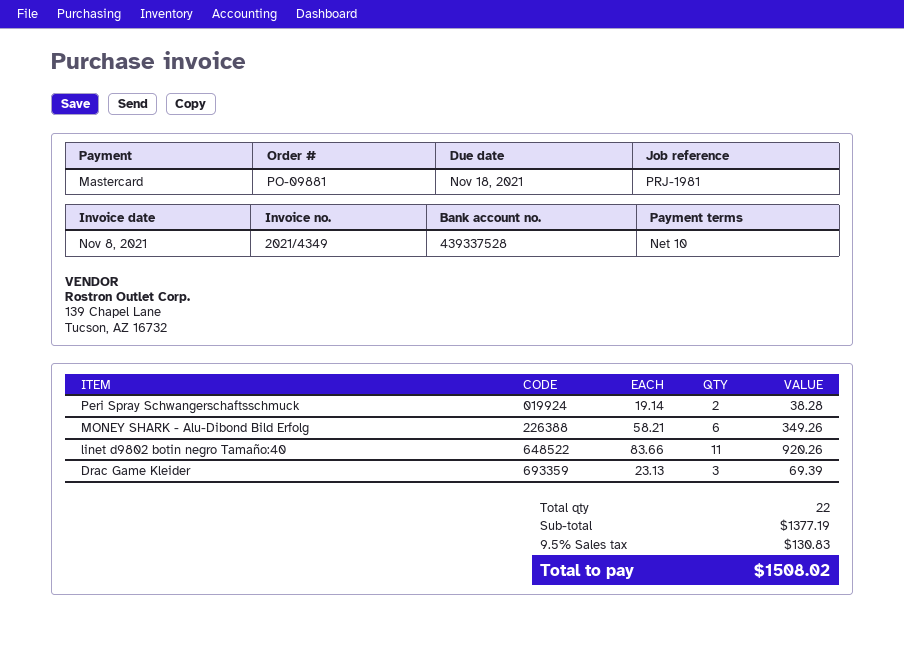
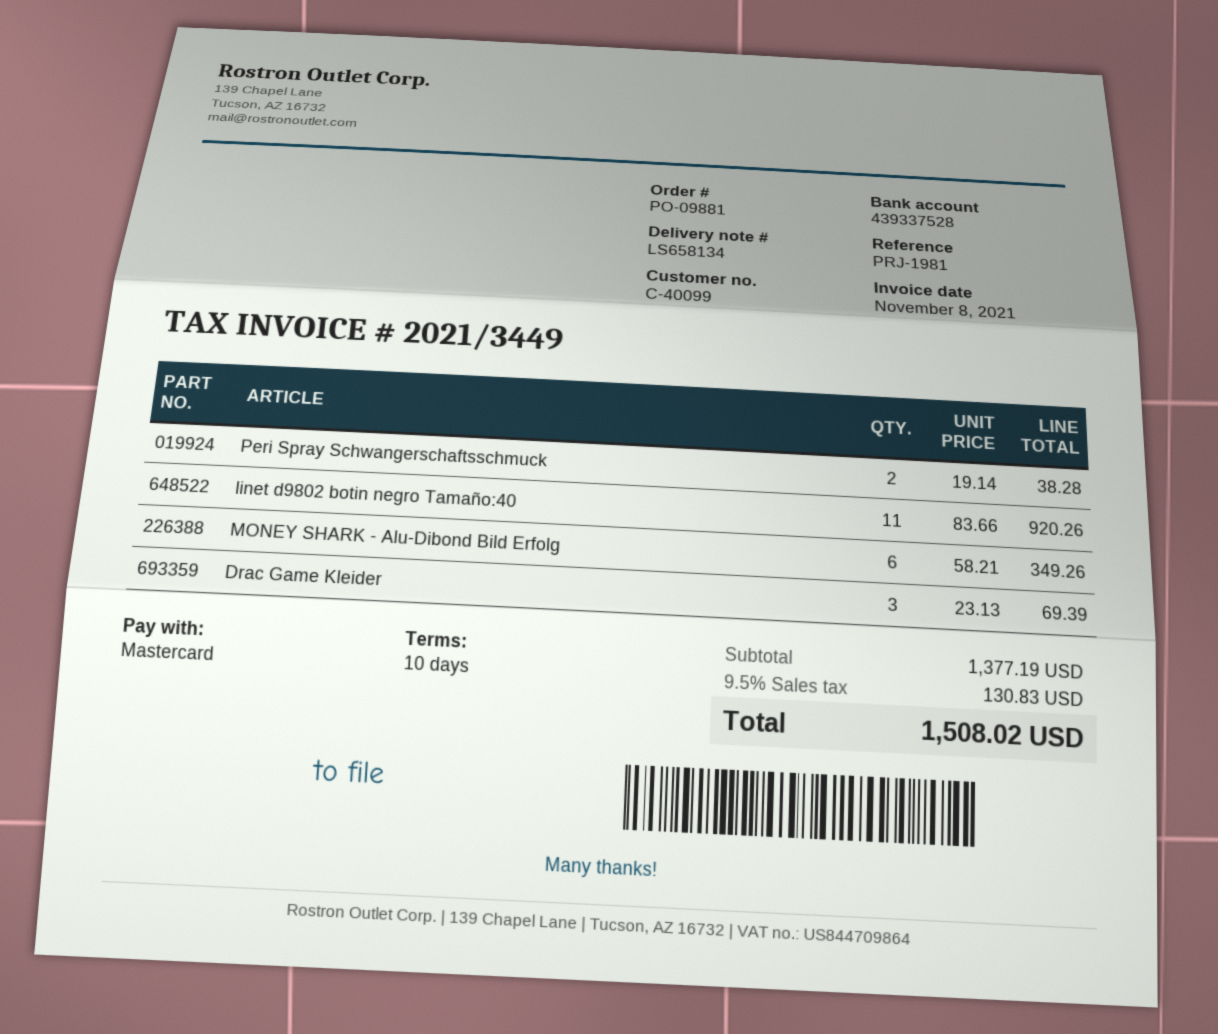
invoice number: 2021/4349 -> 2021/3449

